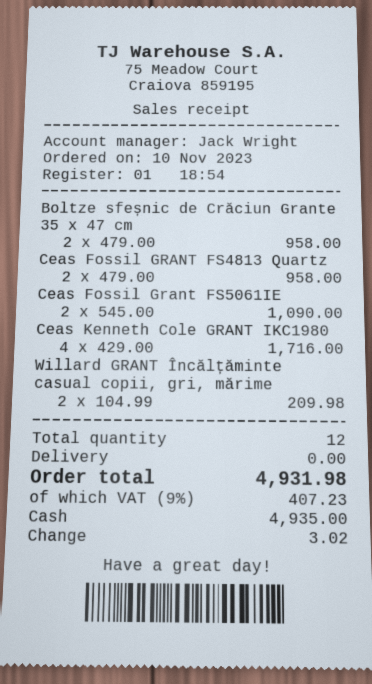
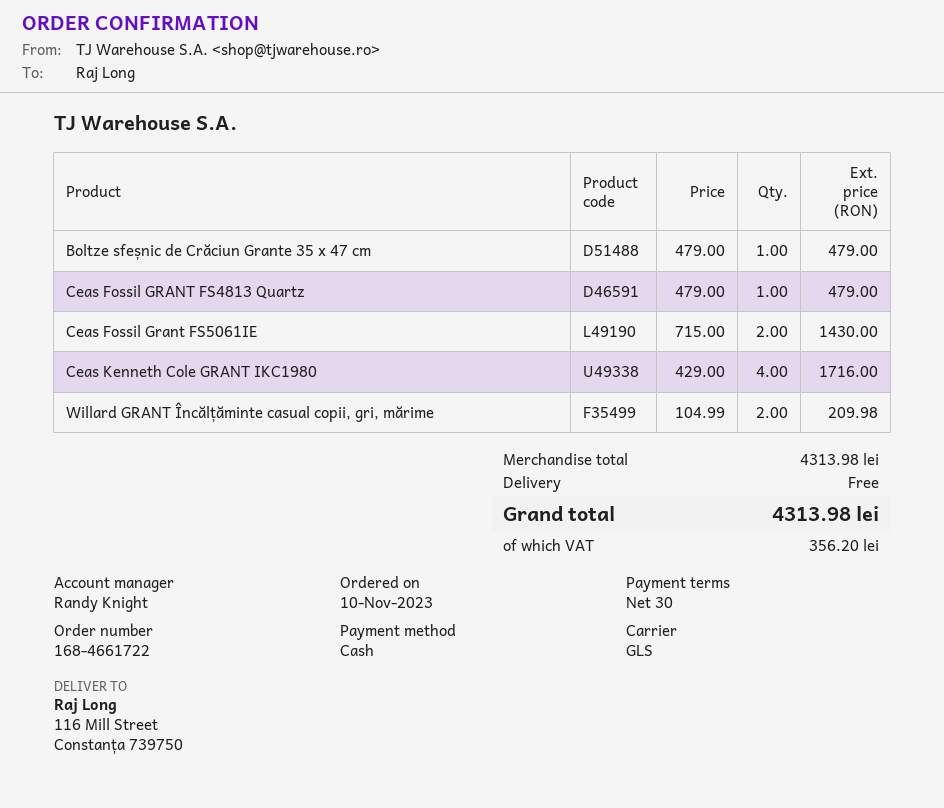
sales rep: Jack Wright -> Randy Knight
Boltze sfeșnic de Crăciun Grante 35 x 47 cm: 2 x 479.00 = 958.00 -> 1 x 479.00 = 479.00
Ceas Fossil GRANT FS4813 Quartz: 2 x 479.00 = 958.00 -> 1 x 479.00 = 479.00
Ceas Fossil Grant FS5061IE: 2 x 545.00 = 1090.00 -> 2 x 715.00 = 1430.00
tax: 407.23 -> 356.20
total: 4931.98 -> 4313.98

